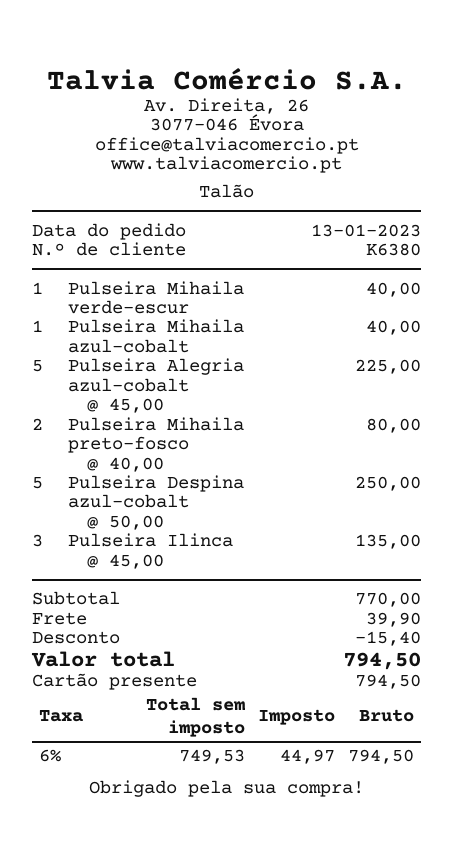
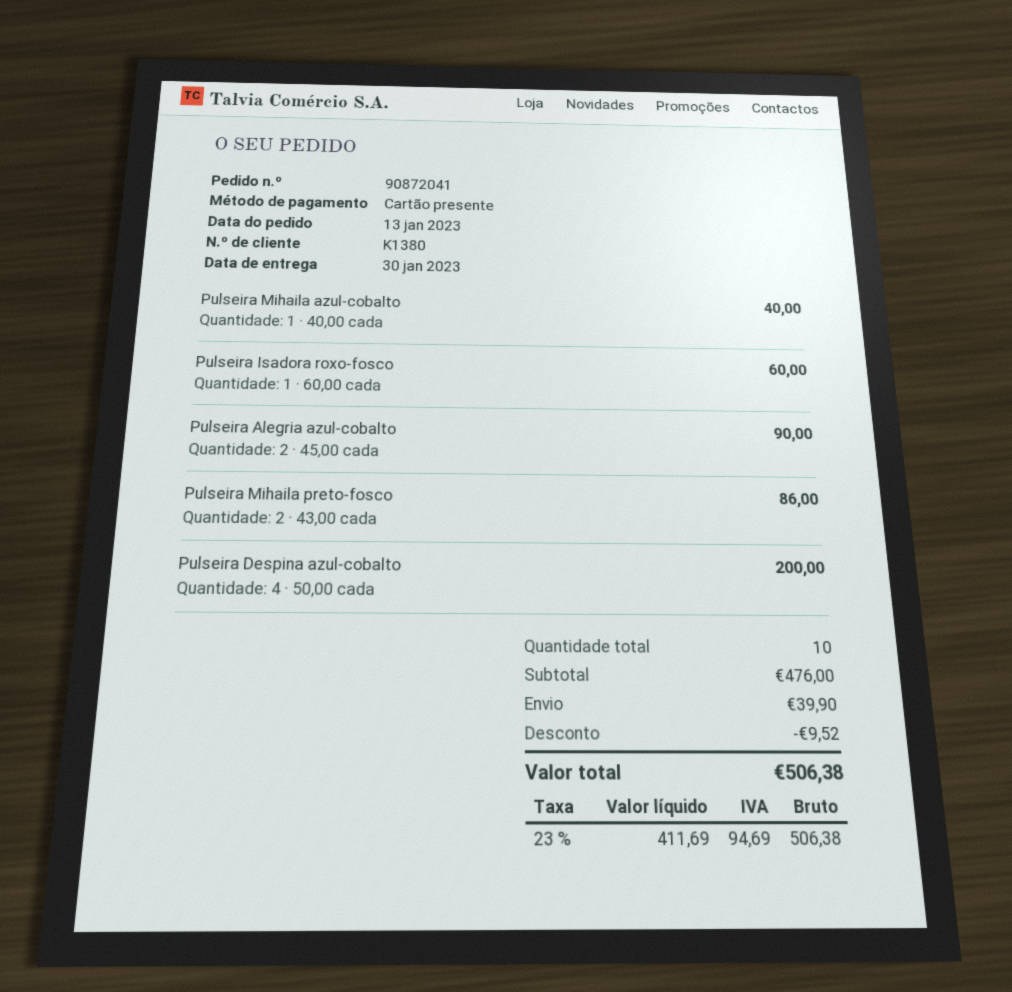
customer number: K6380 -> K1380
Pulseira Mihaila verde-escur: 1 x 40.00 = 40.00 -> none
Pulseira Alegria azul-cobalt: 5 x 45.00 = 225.00 -> 2 x 45.00 = 90.00
Pulseira Mihaila preto-fosco: 2 x 40.00 = 80.00 -> 2 x 43.00 = 86.00
Pulseira Despina azul-cobalt: 5 x 50.00 = 250.00 -> 4 x 50.00 = 200.00
Pulseira Ilinca: 3 x 45.00 = 135.00 -> none
Pulseira Isadora roxo-fosco: none -> 1 x 60.00 = 60.00
subtotal: 770.00 -> 476.00
discount: 15.40 -> 9.52
net: 749.53 -> 411.69
tax: 6% = 44.97 -> 23% = 94.69
total: 794.50 -> 506.38

